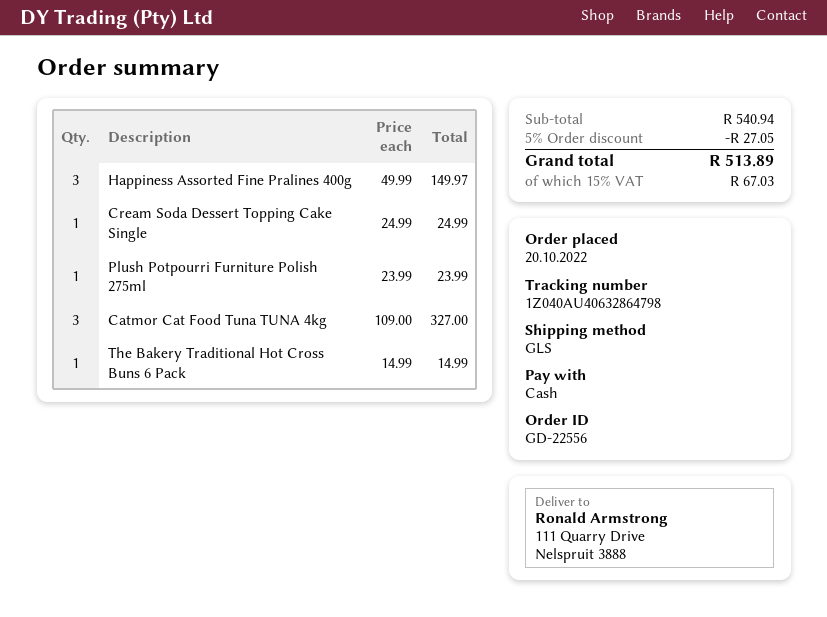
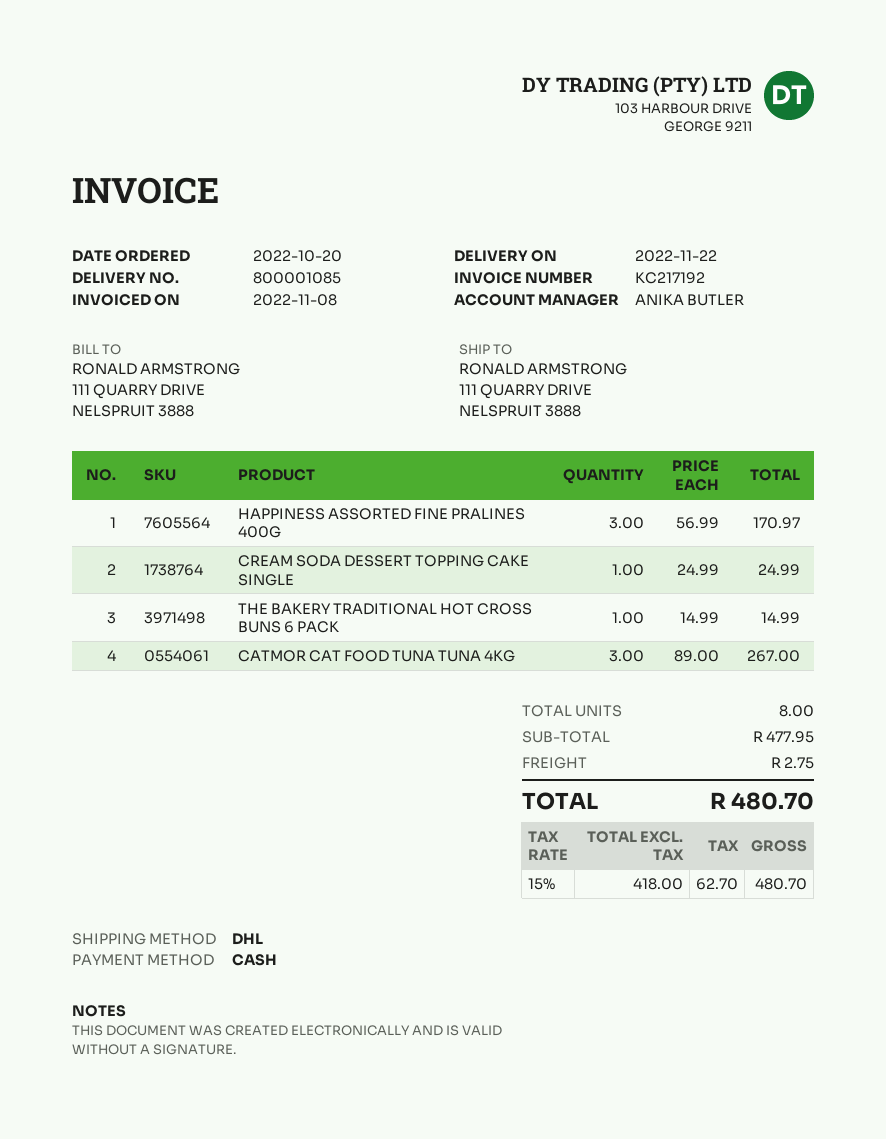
shipping method: GLS -> DHL
Happiness Assorted Fine Pralines 400g: 3 x 49.99 = 149.97 -> 3 x 56.99 = 170.97
Plush Potpourri Furniture Polish 275ml: 1 x 23.99 = 23.99 -> none
Catmor Cat Food Tuna TUNA 4kg: 3 x 109.00 = 327.00 -> 3 x 89.00 = 267.00
subtotal: 540.94 -> 477.95
discount: 5% = 27.05 -> none
shipping: none -> 2.75
tax: 15% = 67.03 -> 15% = 62.70
total: 513.89 -> 480.70

